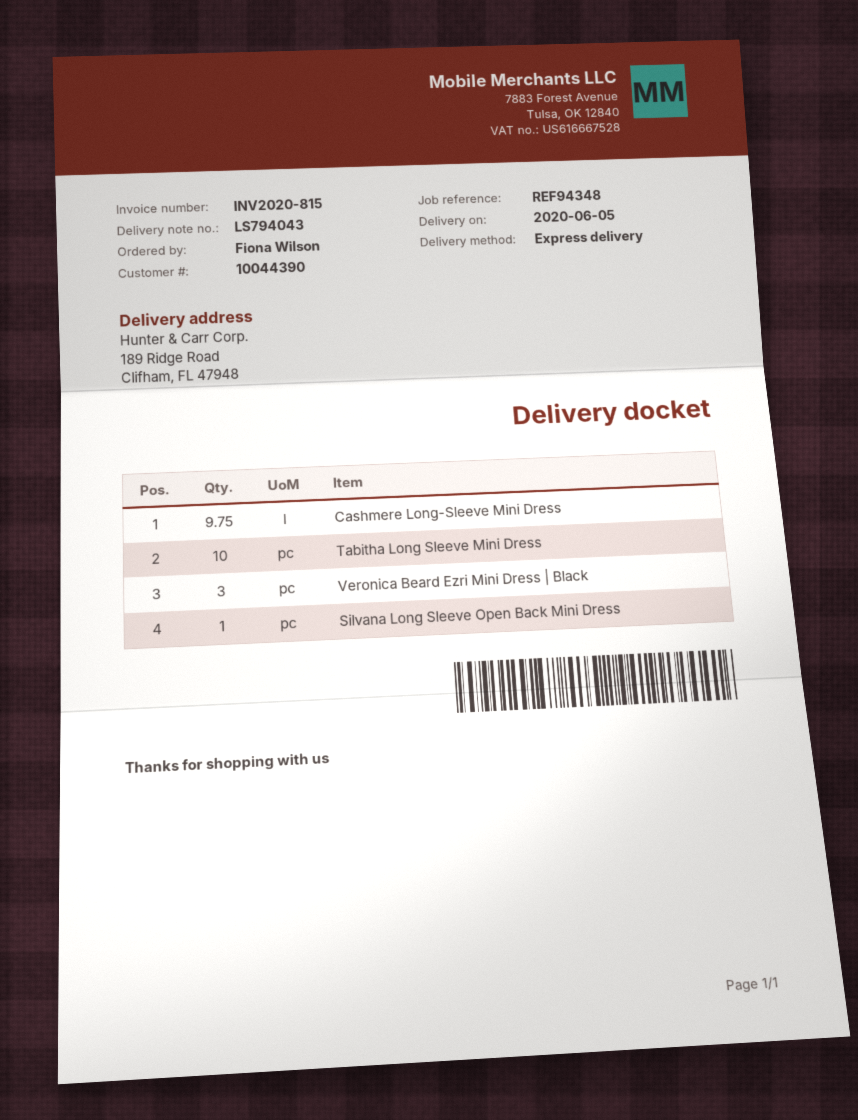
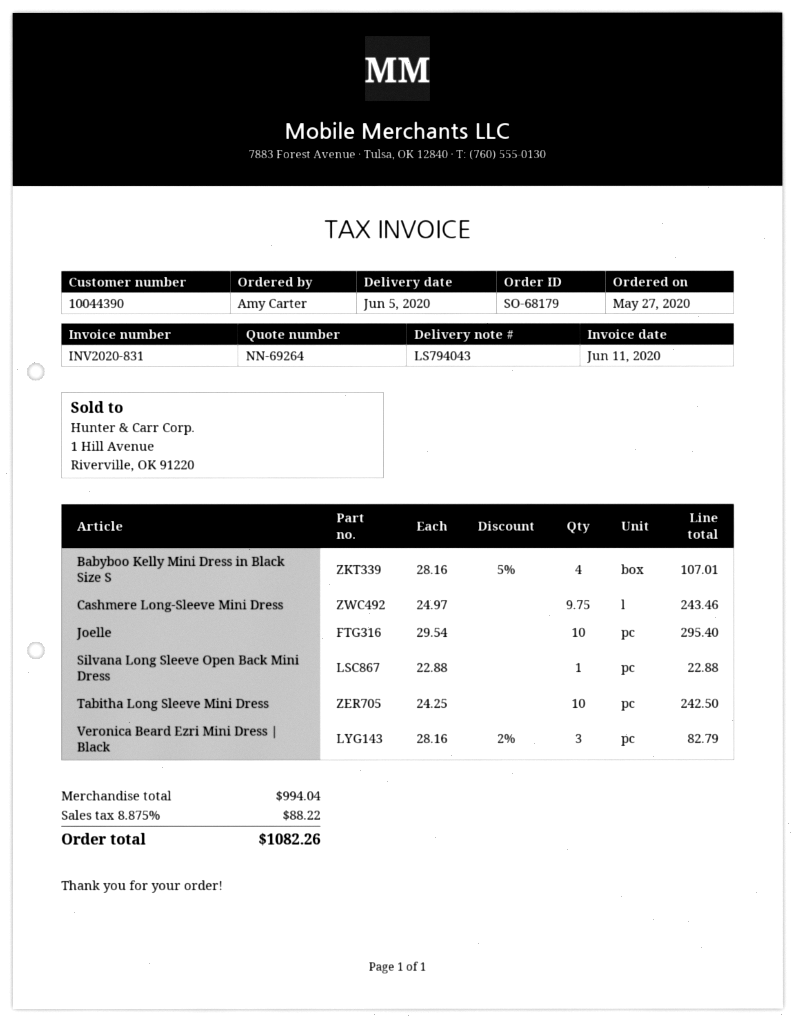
invoice number: INV2020-815 -> INV2020-831
ordered by: Fiona Wilson -> Amy Carter
Babyboo Kelly Mini Dress in Black Size S: none -> 4
Joelle: none -> 10

